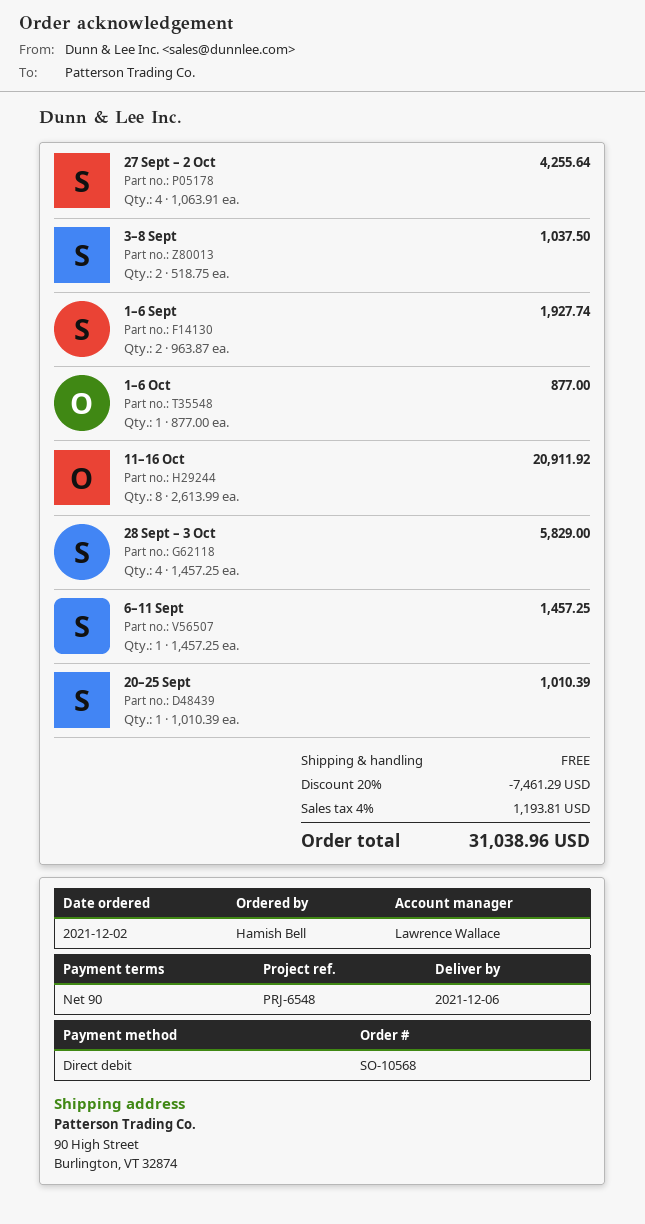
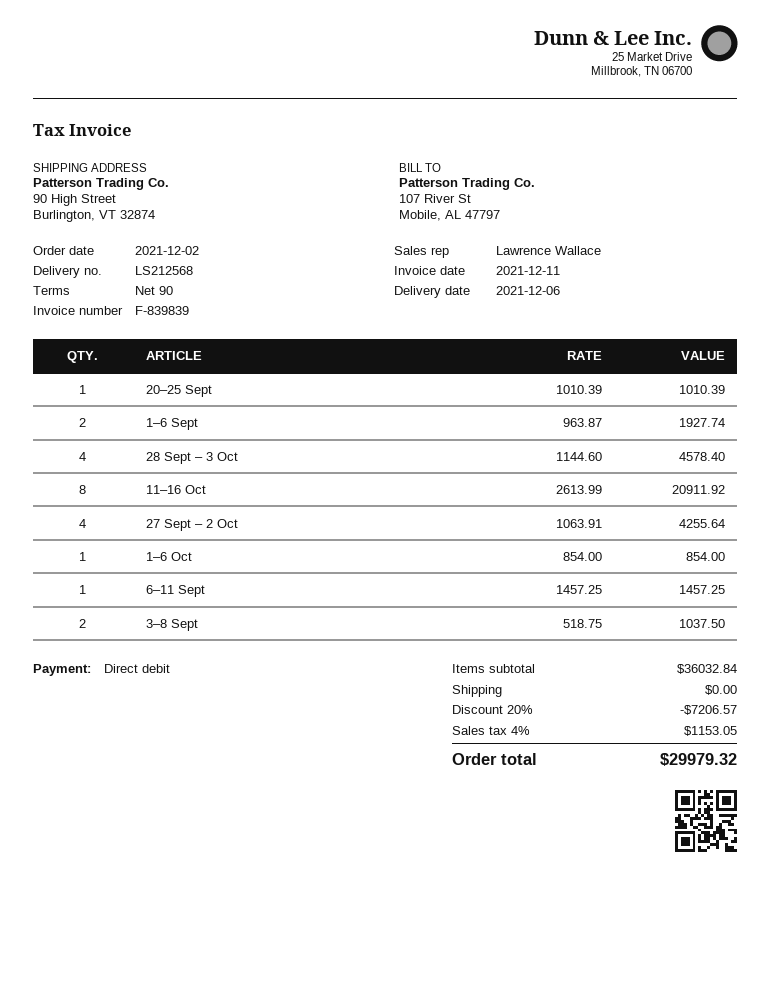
1–6 Oct: 1 x 877.00 = 877.00 -> 1 x 854.00 = 854.00
28 Sept – 3 Oct: 4 x 1457.25 = 5829.00 -> 4 x 1144.60 = 4578.40
discount: 20% = 7461.29 -> 20% = 7206.57
tax: 4% = 1193.81 -> 4% = 1153.05
total: 31038.96 -> 29979.32

